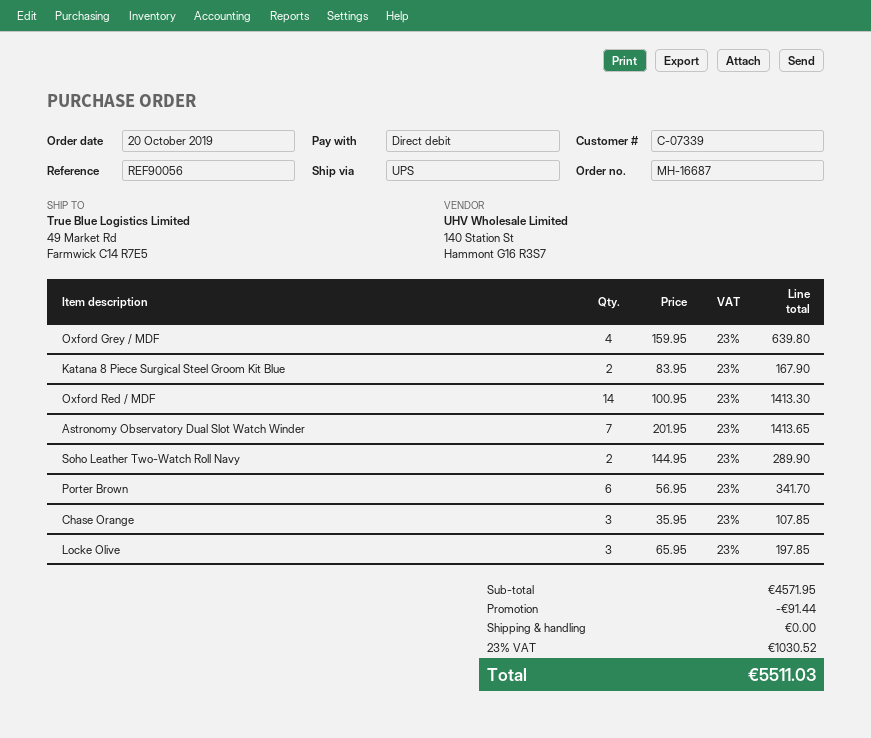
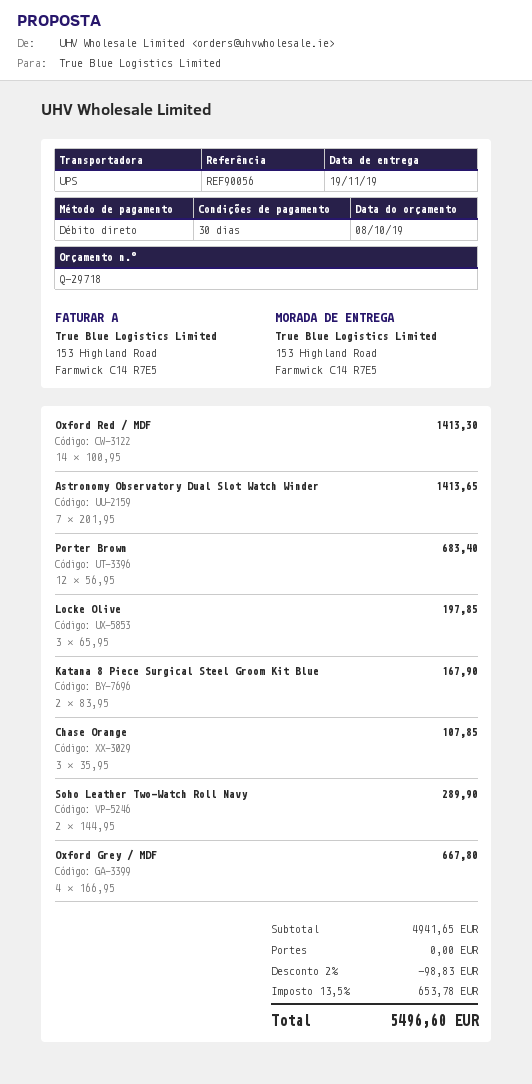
ship to: 49 Market Rd, Farmwick C14 R7E5 -> 153 Highland Road, Farmwick C14 R7E5
Oxford Grey / MDF: 4 x 159.95 = 639.80 -> 4 x 166.95 = 667.80
Porter Brown: 6 x 56.95 = 341.70 -> 12 x 56.95 = 683.40
subtotal: 4571.95 -> 4941.65
discount: 91.44 -> 98.83
tax: 23% = 1030.52 -> 13.5% = 653.78
total: 5511.03 -> 5496.60

